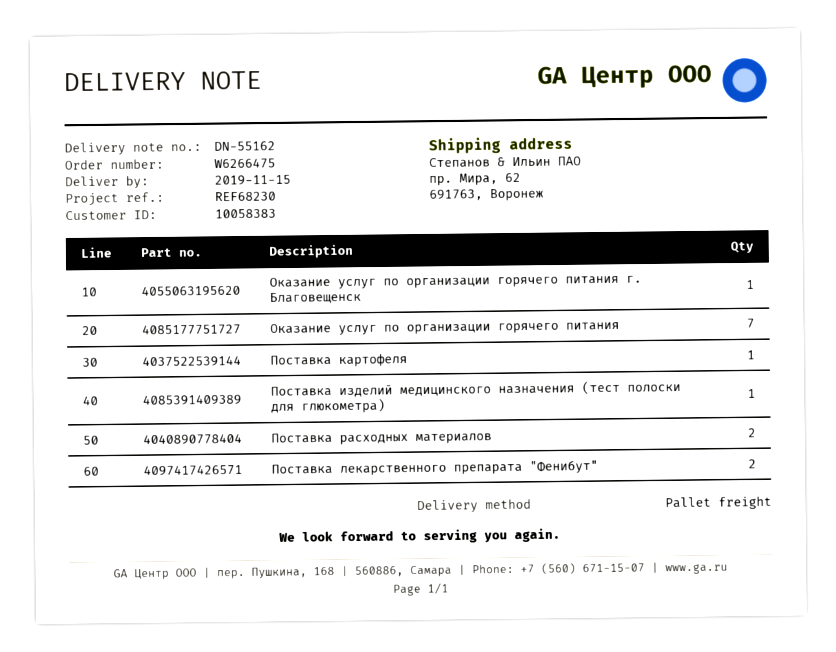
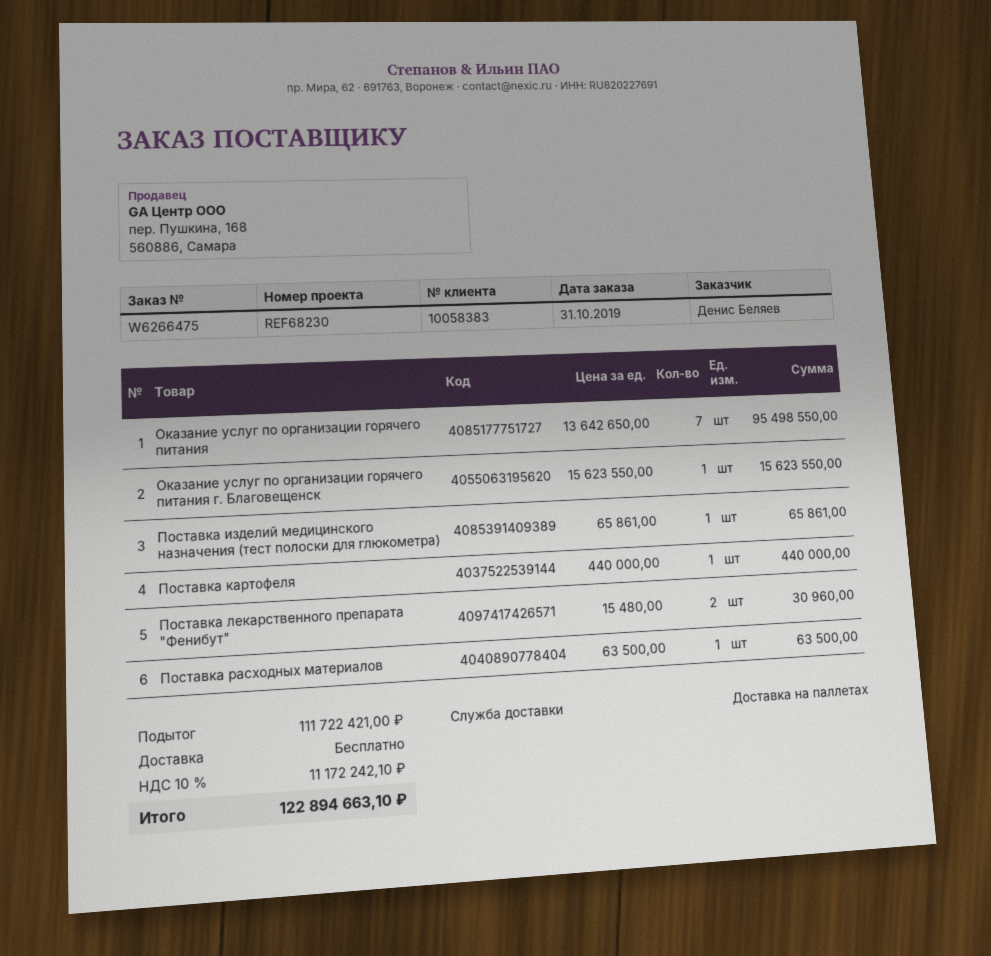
Поставка расходных материалов: 2 -> 1

